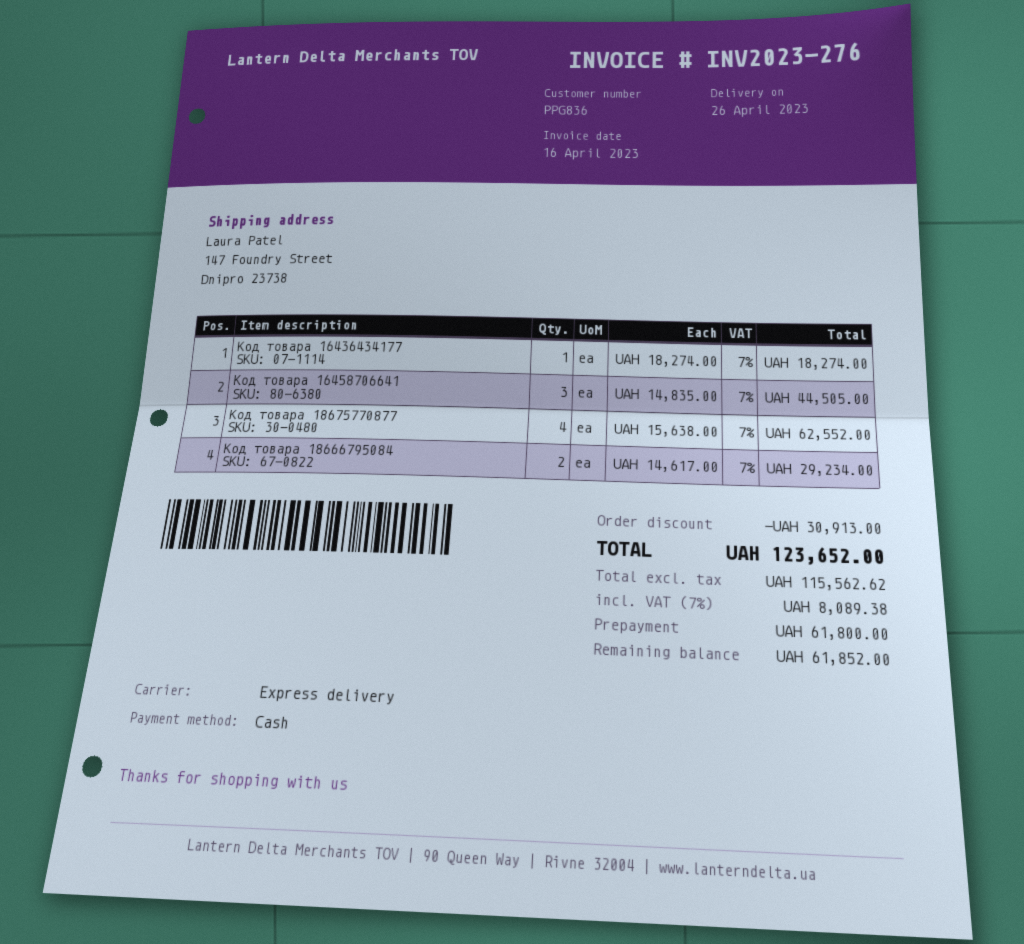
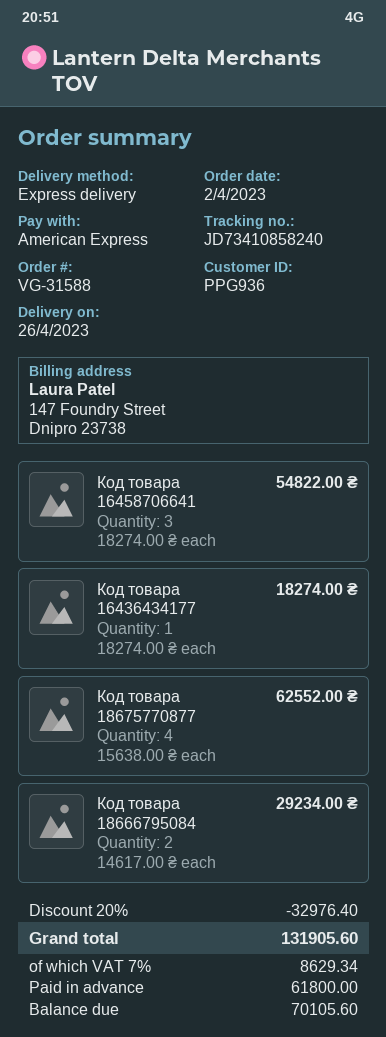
customer number: PPG836 -> PPG936
payment method: cash -> American Express
Код товара 16458706641: 3 x 14835.00 = 44505.00 -> 3 x 18274.00 = 54822.00
discount: 30913.00 -> 32976.40
tax: 7% = 8089.38 -> 7% = 8629.34
total: 123652.00 -> 131905.60
balance: 61852.00 -> 70105.60

